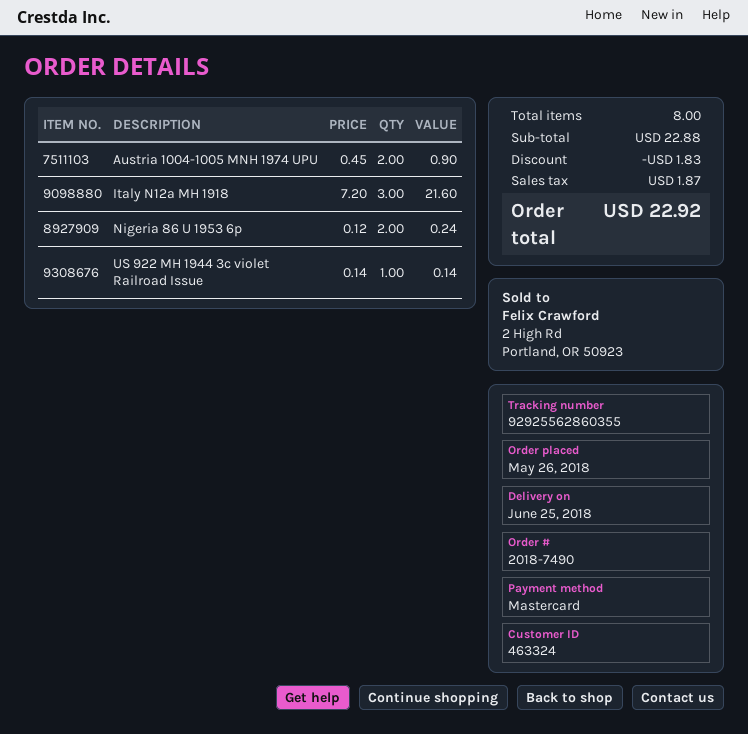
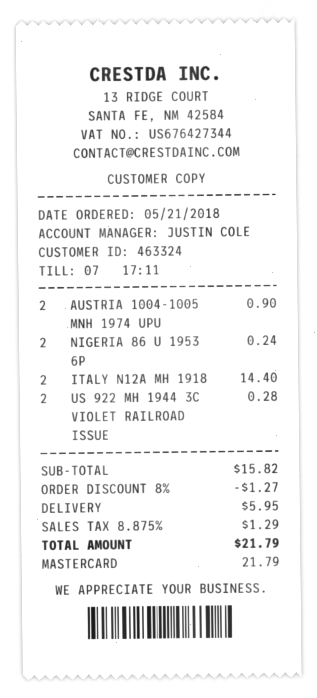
order date: 2018-05-26 -> 2018-05-21
Italy N12a MH 1918: 3 for 21.60 -> 2 for 14.40
US 922 MH 1944 3c violet Railroad Issue: 1 for 0.14 -> 2 for 0.28
subtotal: 22.88 -> 15.82
discount: 1.83 -> 1.27
shipping: none -> 5.95
tax: 1.87 -> 1.29
total: 22.92 -> 21.79

